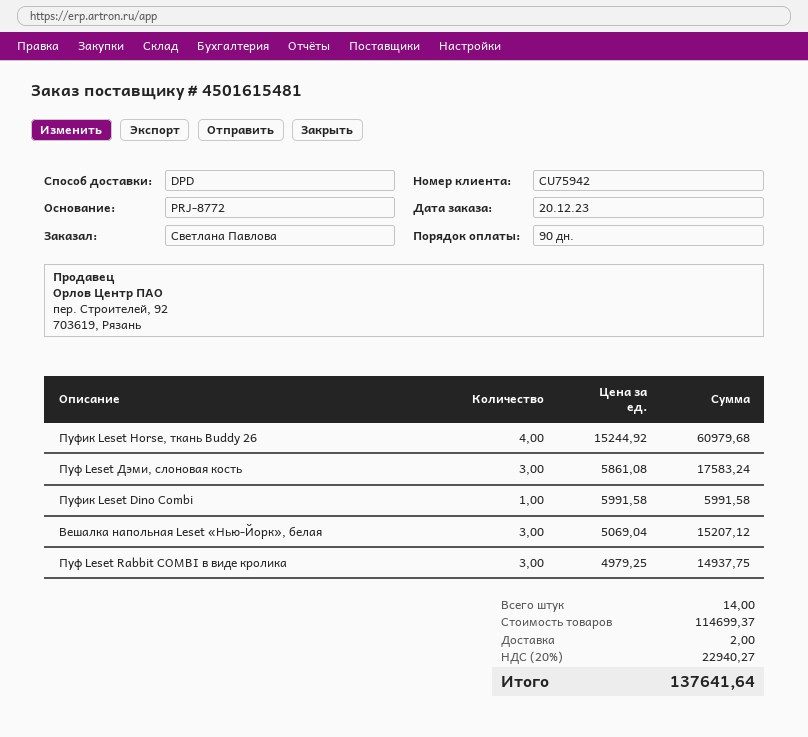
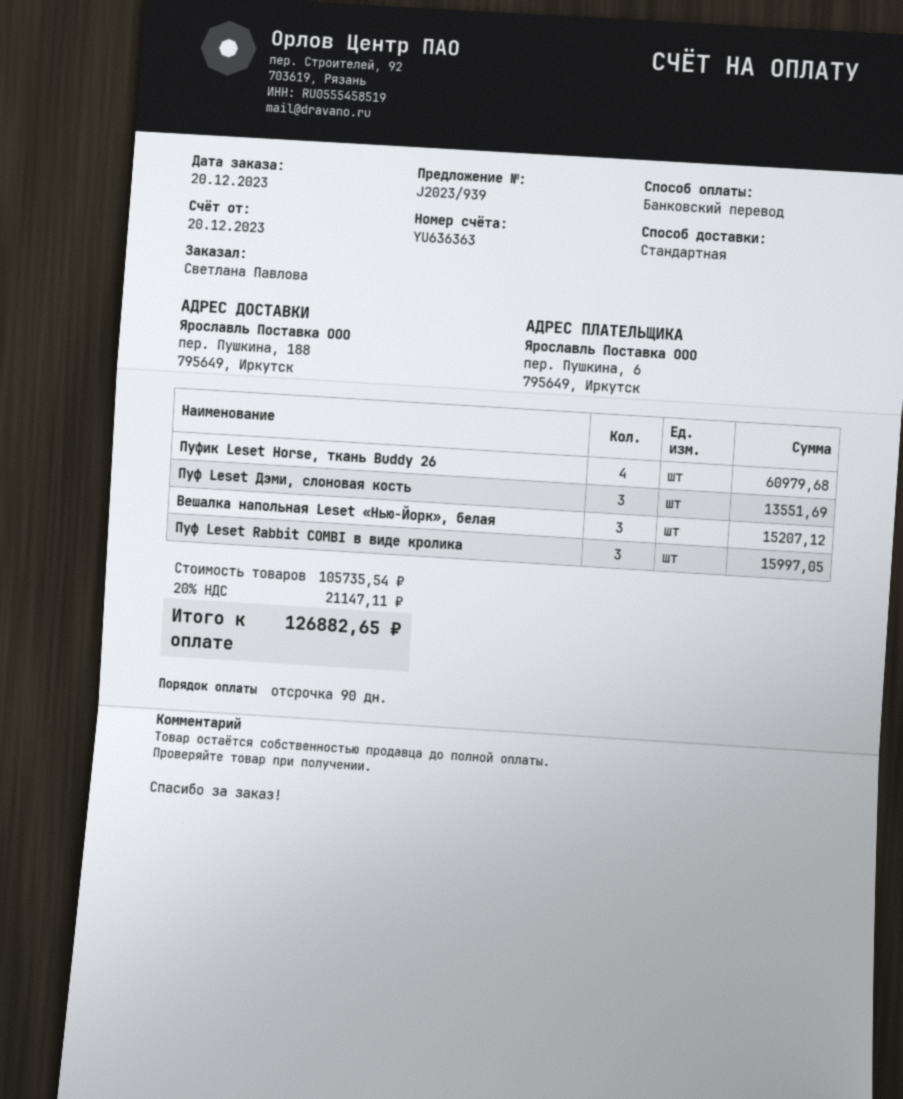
shipping method: DPD -> standard
Пуф Leset Дэми, слоновая кость: 3 for 17583.24 -> 3 for 13551.69
Пуфик Leset Dino Combi: 1 for 5991.58 -> none
Пуф Leset Rabbit COMBI в виде кролика: 3 for 14937.75 -> 3 for 15997.05
subtotal: 114699.37 -> 105735.54
shipping: 2.00 -> none
tax: 20% = 22940.27 -> 20% = 21147.11
total: 137641.64 -> 126882.65

